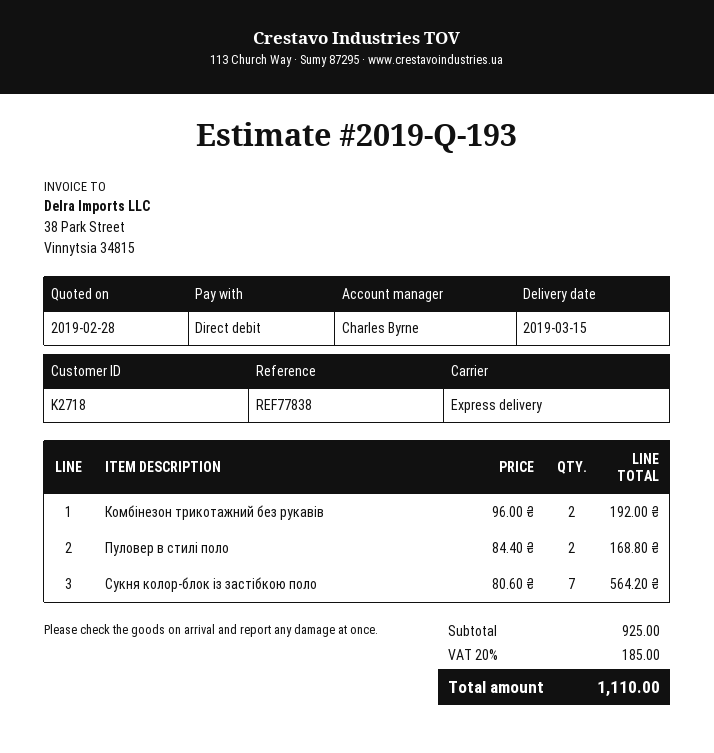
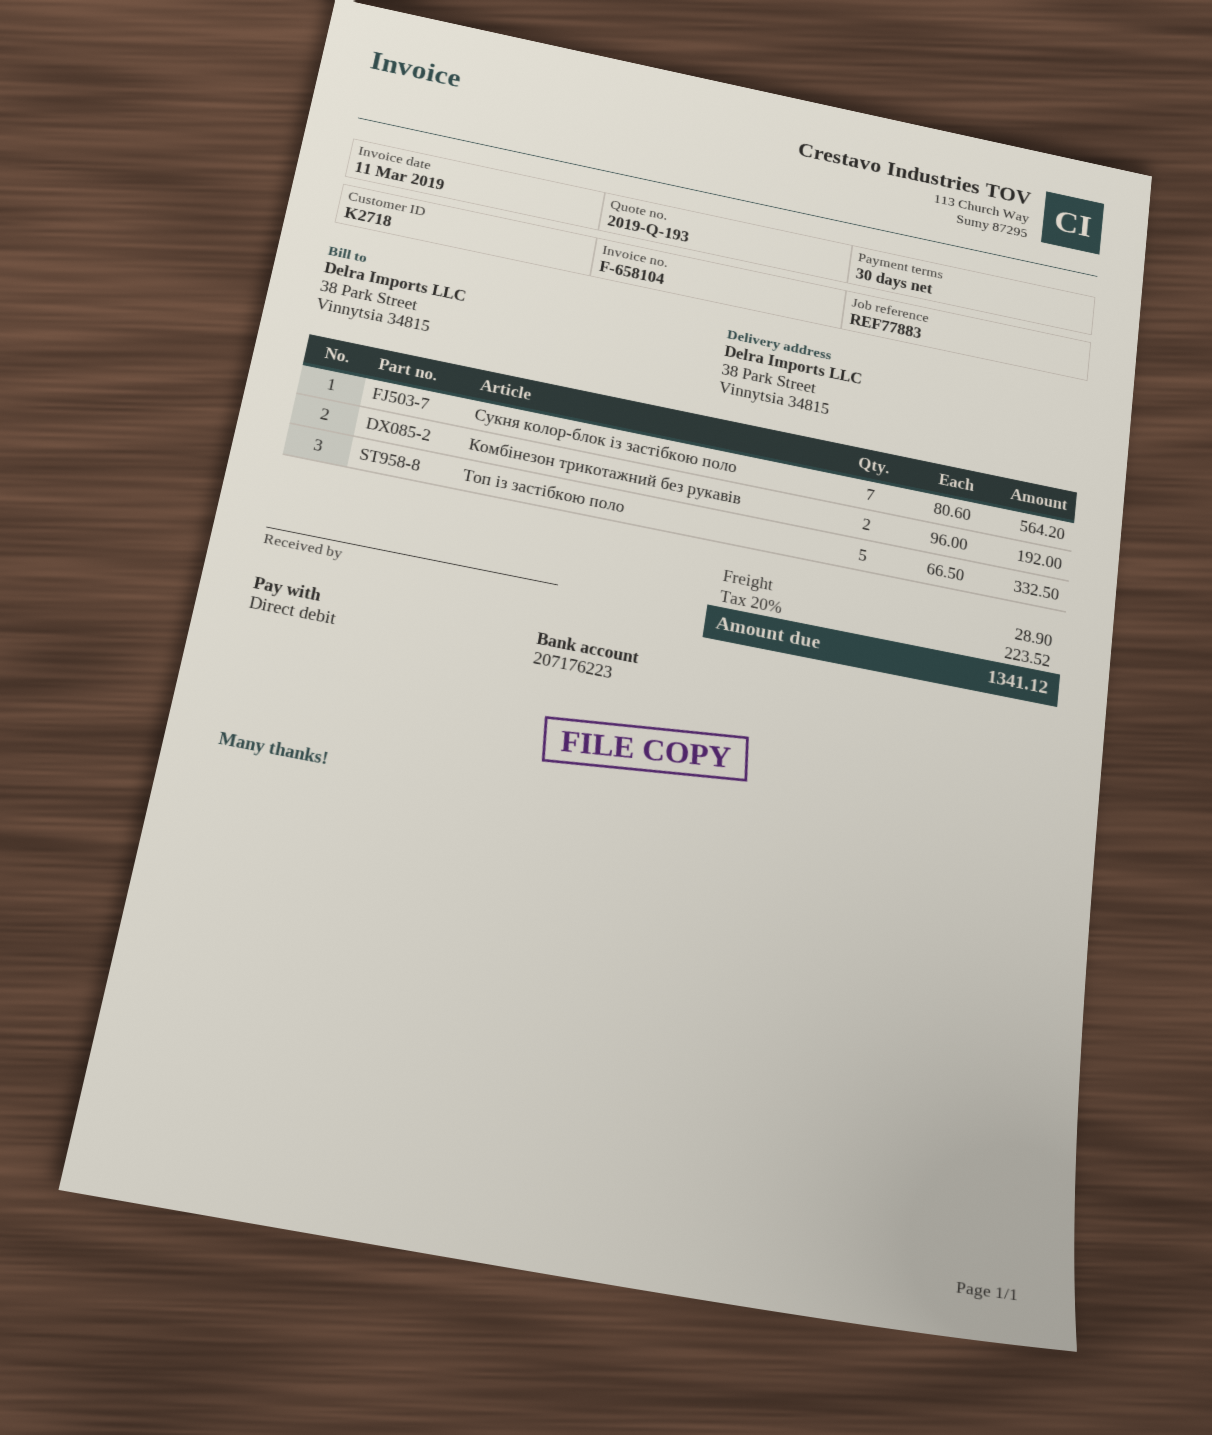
reference: REF77838 -> REF77883
Пуловер в стилі поло: 2 x 84.40 = 168.80 -> none
Топ із застібкою поло: none -> 5 x 66.50 = 332.50
shipping: none -> 28.90
tax: 20% = 185.00 -> 20% = 223.52
total: 1110.00 -> 1341.12

